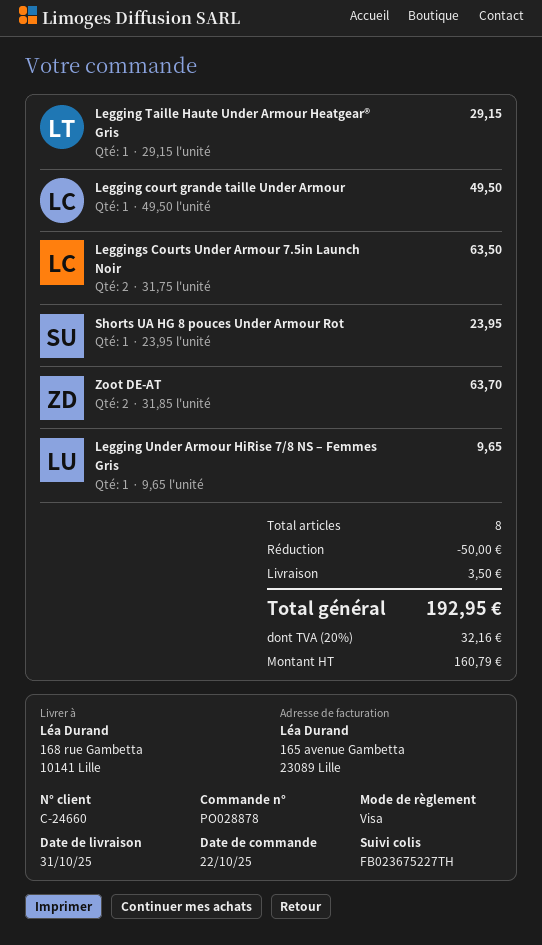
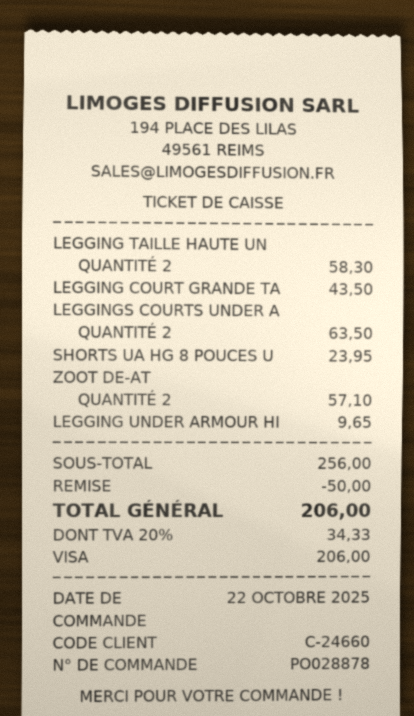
Legging Taille Haute Under Armour Heatgear® Gris: 1 for 29.15 -> 2 for 58.30
Legging court grande taille Under Armour: 1 for 49.50 -> 1 for 43.50
Zoot DE-AT: 2 for 63.70 -> 2 for 57.10
shipping: 3.50 -> none
tax: 20% = 32.16 -> 20% = 34.33
total: 192.95 -> 206.00

